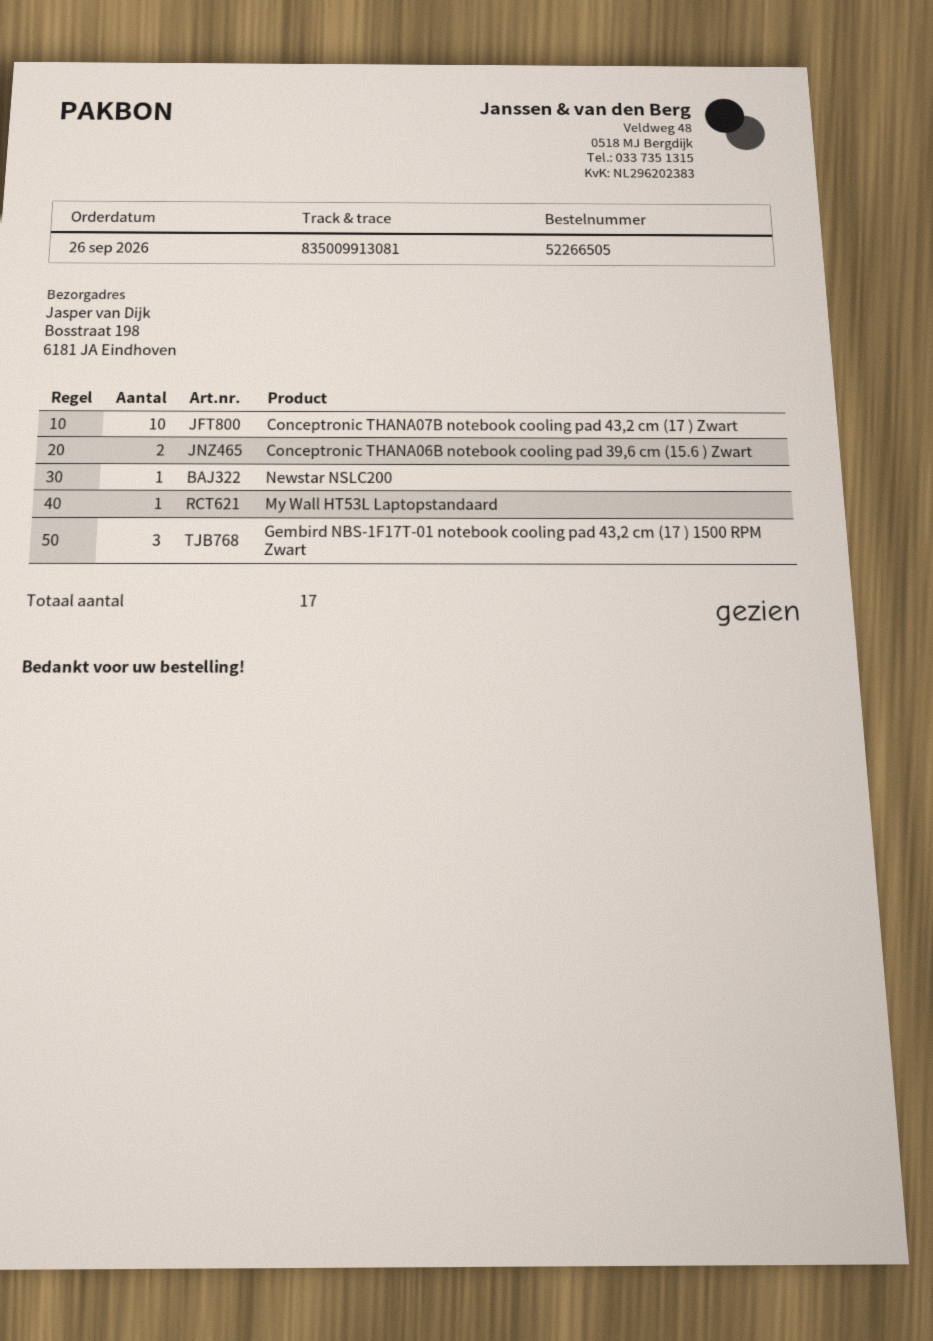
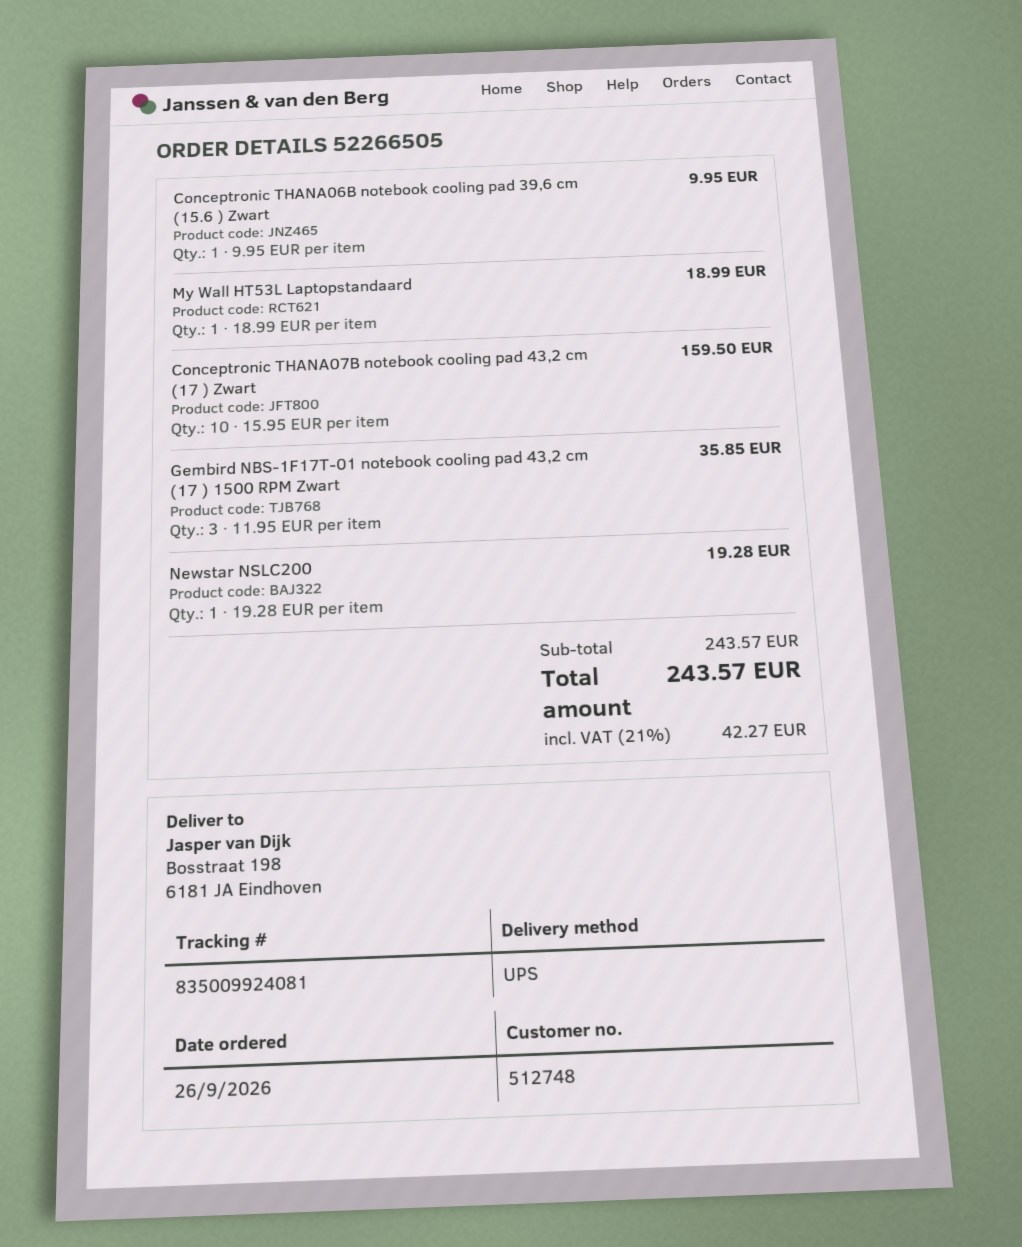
tracking number: 835009913081 -> 835009924081
Conceptronic THANA06B notebook cooling pad 39,6 cm (15.6 ) Zwart: 2 -> 1

